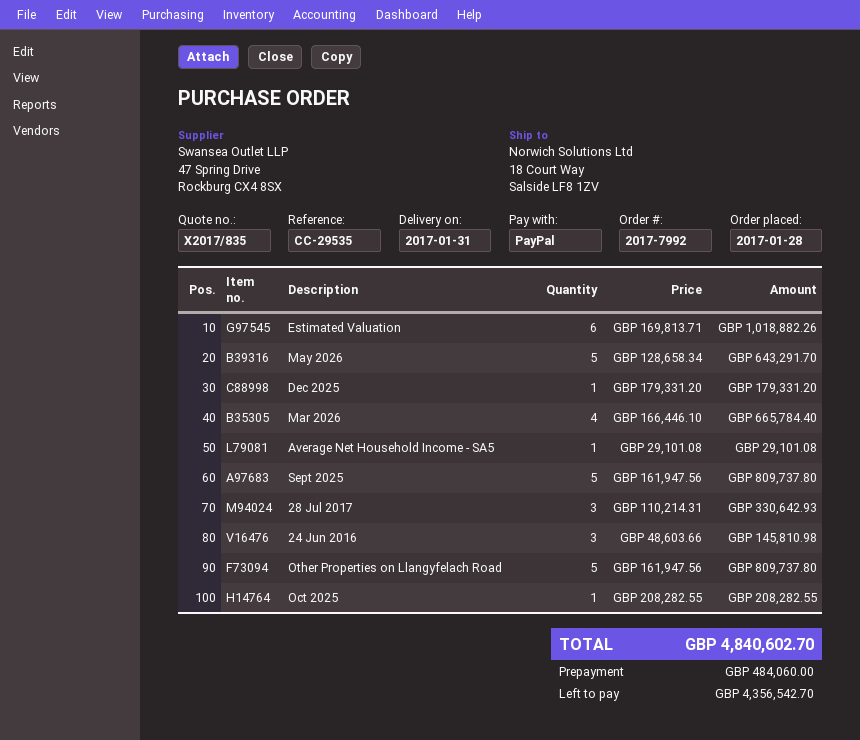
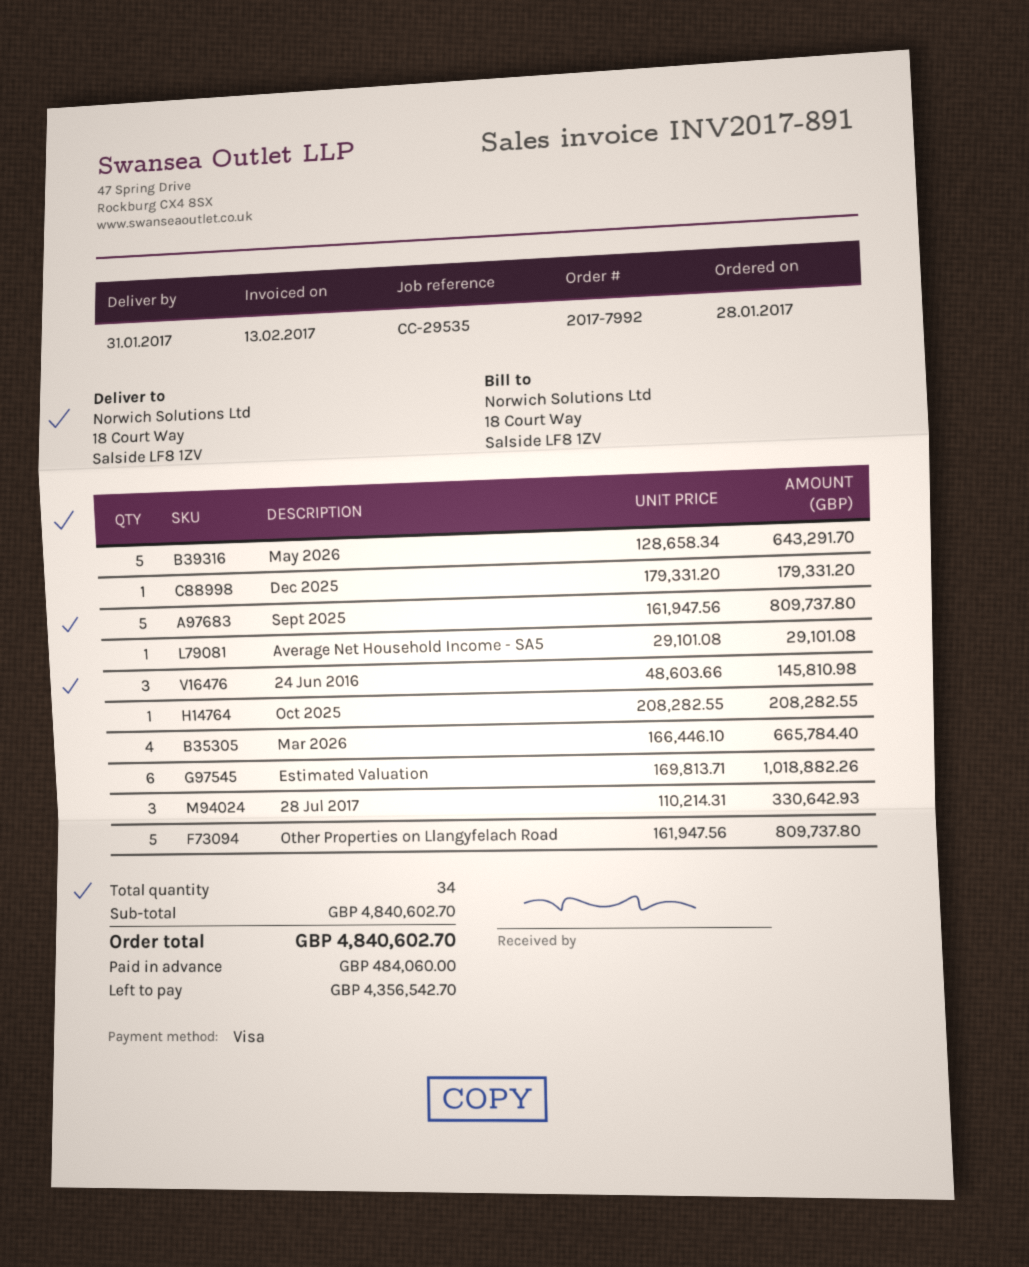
payment method: PayPal -> Visa

